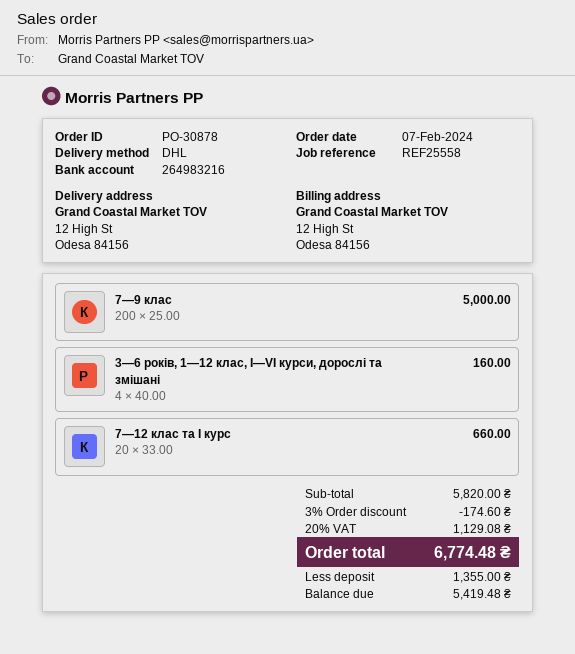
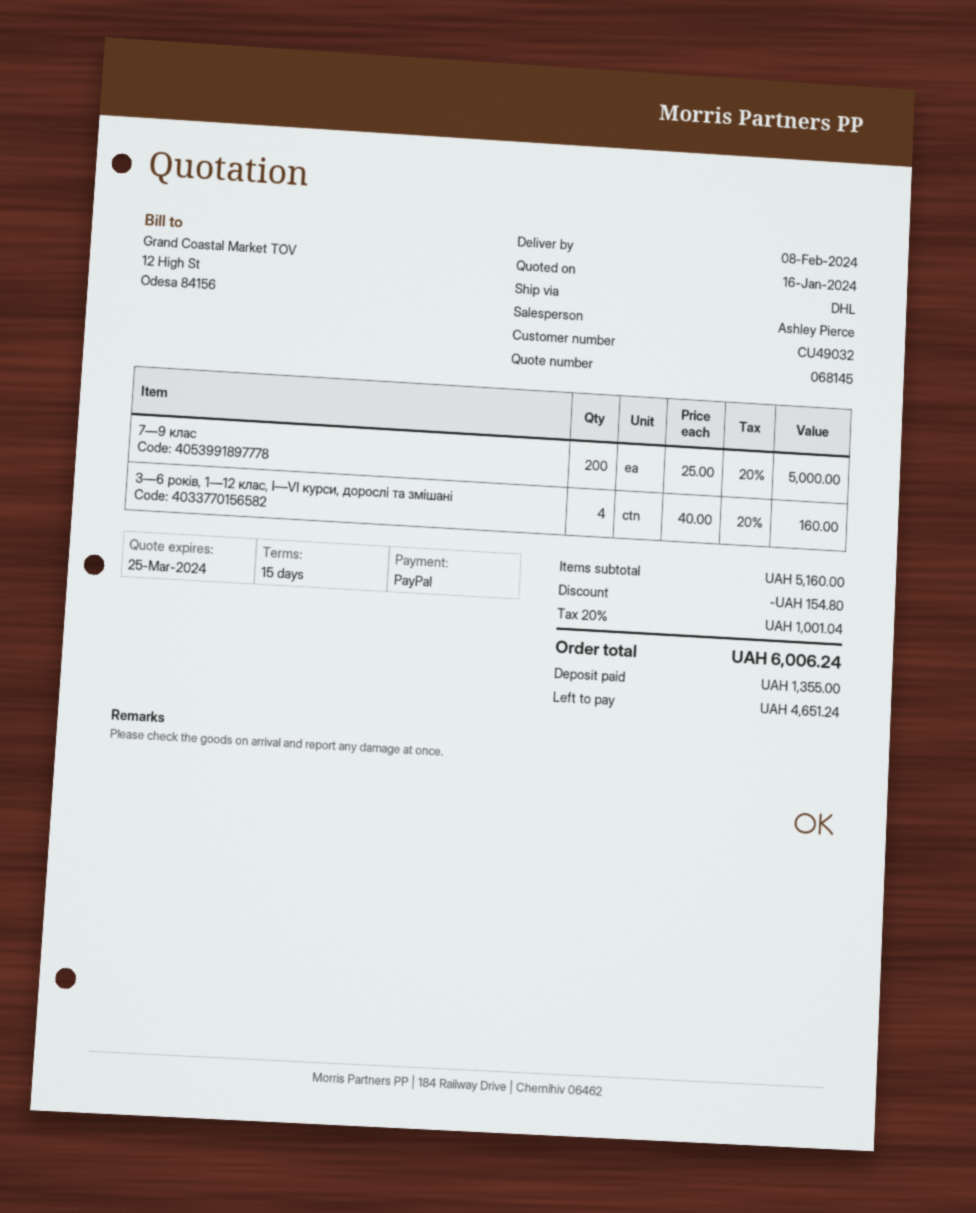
7—12 клас та I курс: 20 x 33.00 = 660.00 -> none
subtotal: 5820.00 -> 5160.00
discount: 174.60 -> 154.80
tax: 20% = 1129.08 -> 20% = 1001.04
total: 6774.48 -> 6006.24
balance: 5419.48 -> 4651.24

